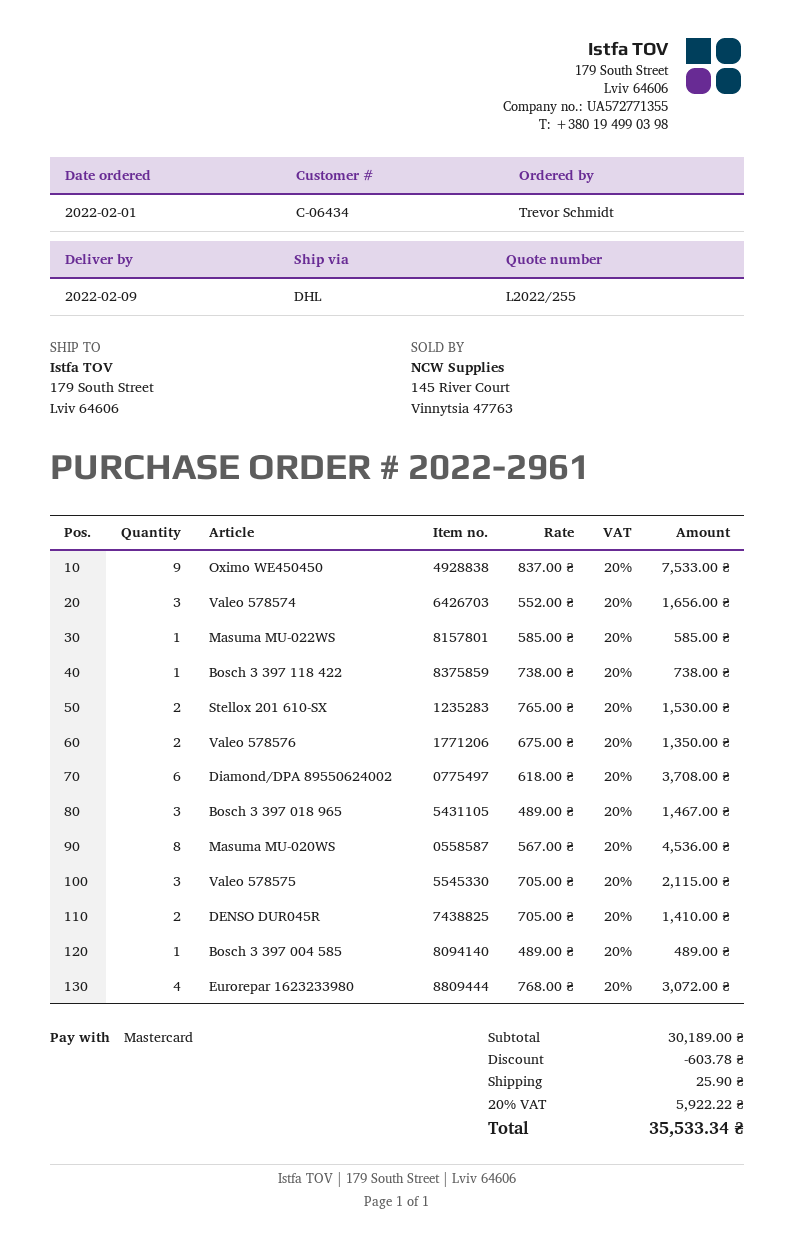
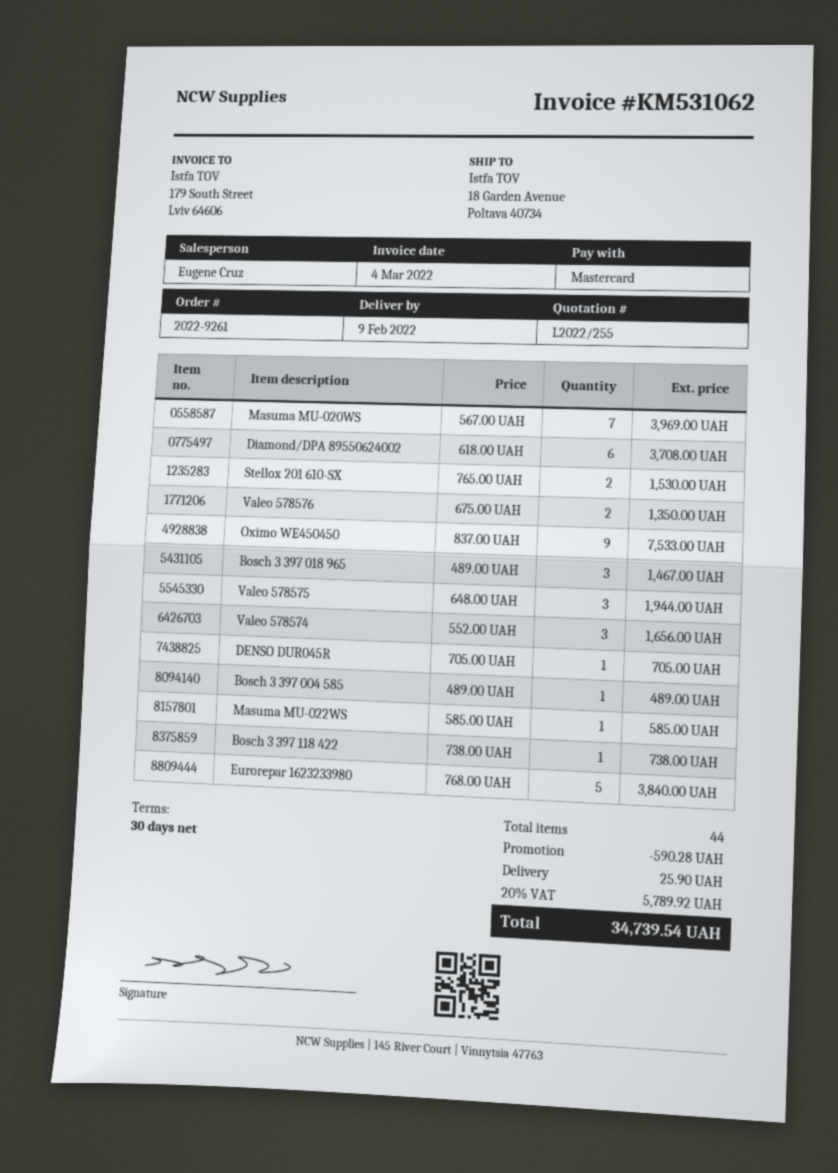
order number: 2022-2961 -> 2022-9261
ship to: 179 South Street, Lviv 64606 -> 18 Garden Avenue, Poltava 40734
Masuma MU-020WS: 8 x 567.00 = 4536.00 -> 7 x 567.00 = 3969.00
Valeo 578575: 3 x 705.00 = 2115.00 -> 3 x 648.00 = 1944.00
DENSO DUR045R: 2 x 705.00 = 1410.00 -> 1 x 705.00 = 705.00
Eurorepar 1623233980: 4 x 768.00 = 3072.00 -> 5 x 768.00 = 3840.00
discount: 603.78 -> 590.28
tax: 20% = 5922.22 -> 20% = 5789.92
total: 35533.34 -> 34739.54

